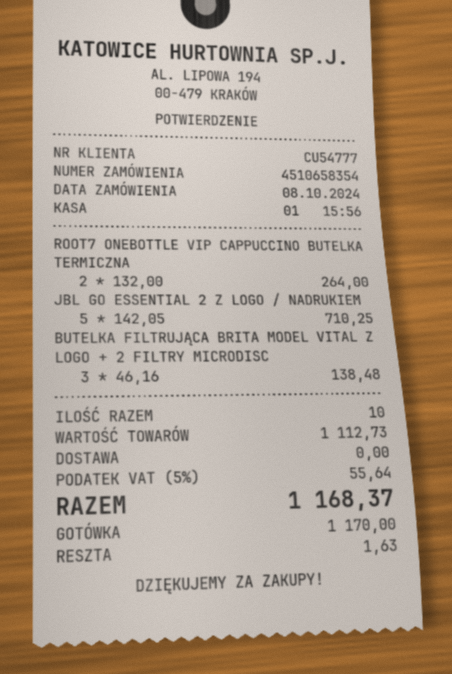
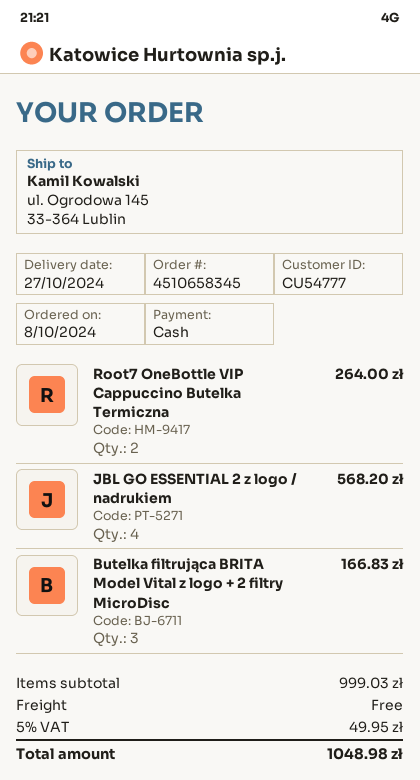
order number: 4510658354 -> 4510658345
JBL GO ESSENTIAL 2 Z LOGO / NADRUKIEM: 5 for 710.25 -> 4 for 568.20
BUTELKA FILTRUJĄCA BRITA MODEL VITAL Z LOGO + 2 FILTRY MICRODISC: 3 for 138.48 -> 3 for 166.83
subtotal: 1112.73 -> 999.03
tax: 5% = 55.64 -> 5% = 49.95
total: 1168.37 -> 1048.98

